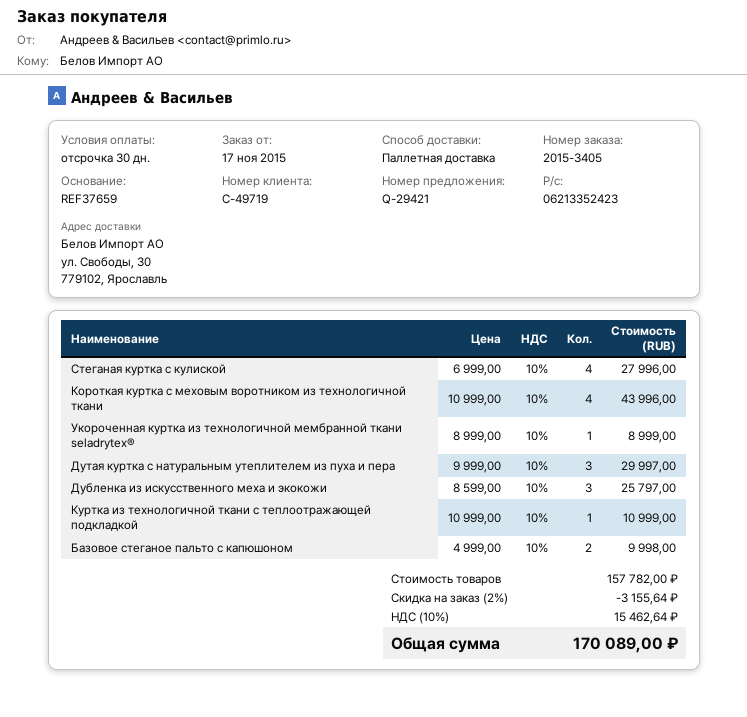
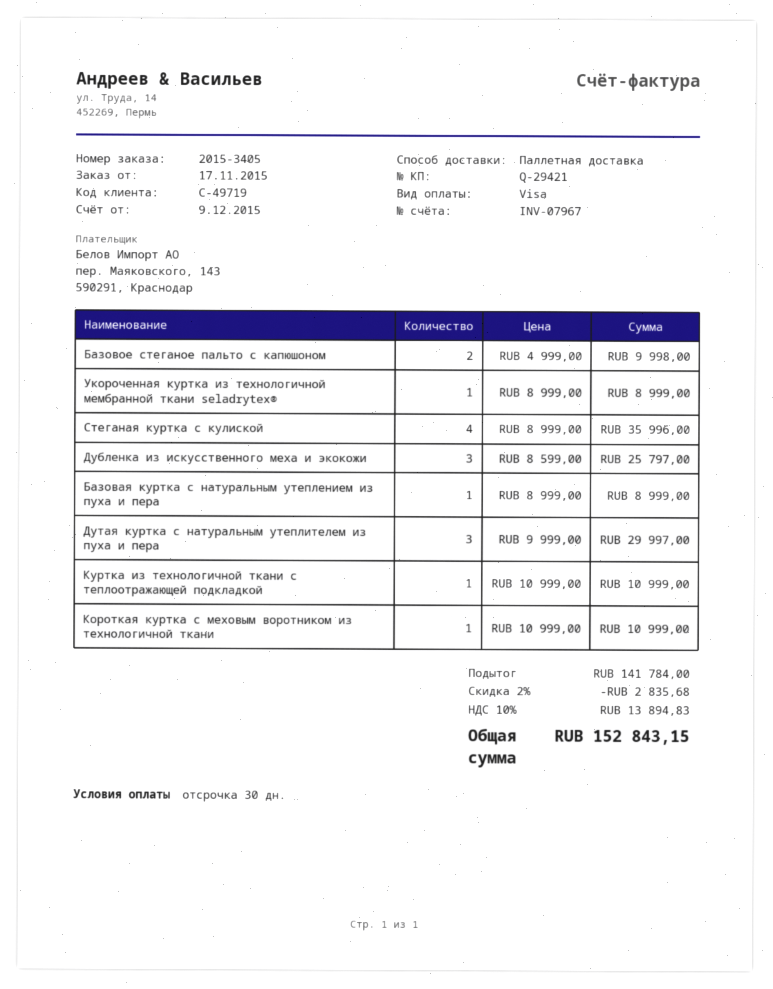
Стеганая куртка с кулиской: 4 x 6999.00 = 27996.00 -> 4 x 8999.00 = 35996.00
Короткая куртка с меховым воротником из технологичной ткани: 4 x 10999.00 = 43996.00 -> 1 x 10999.00 = 10999.00
Базовая куртка с натуральным утеплением из пуха и пера: none -> 1 x 8999.00 = 8999.00
subtotal: 157782.00 -> 141784.00
discount: 2% = 3155.64 -> 2% = 2835.68
tax: 10% = 15462.64 -> 10% = 13894.83
total: 170089.00 -> 152843.15

